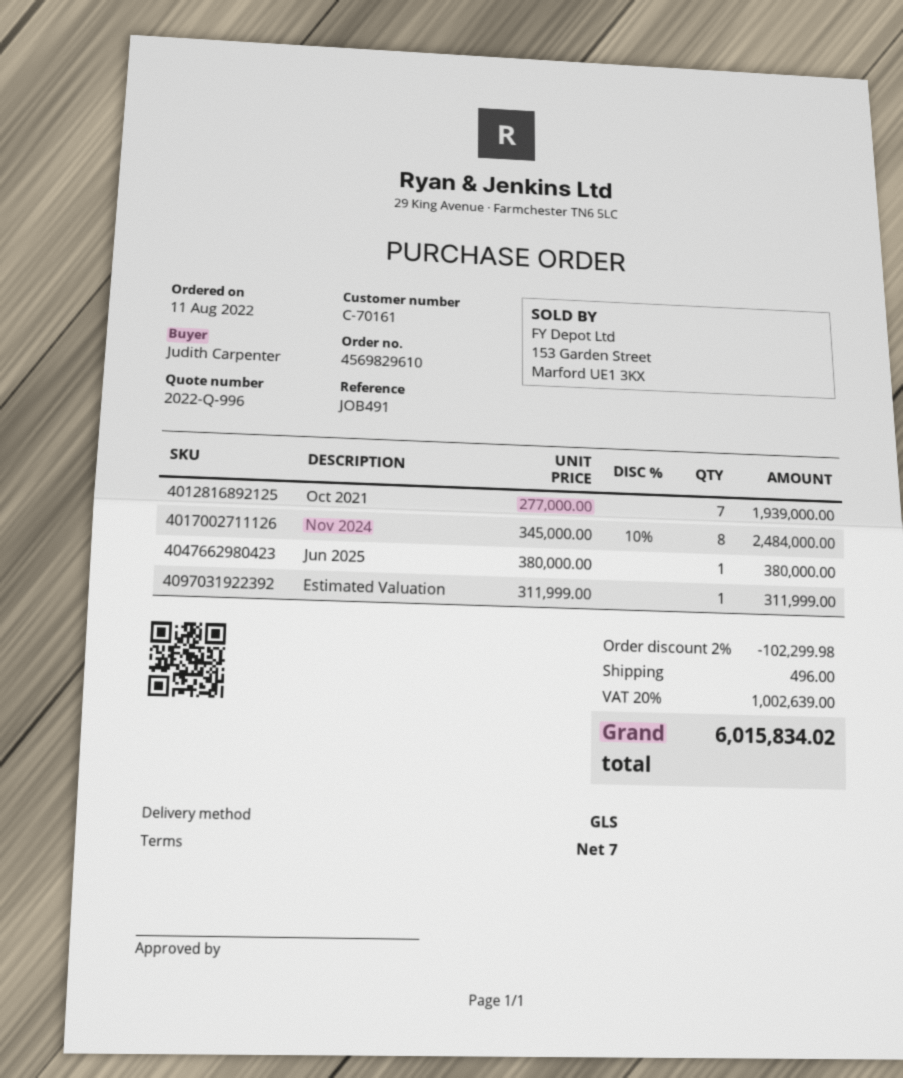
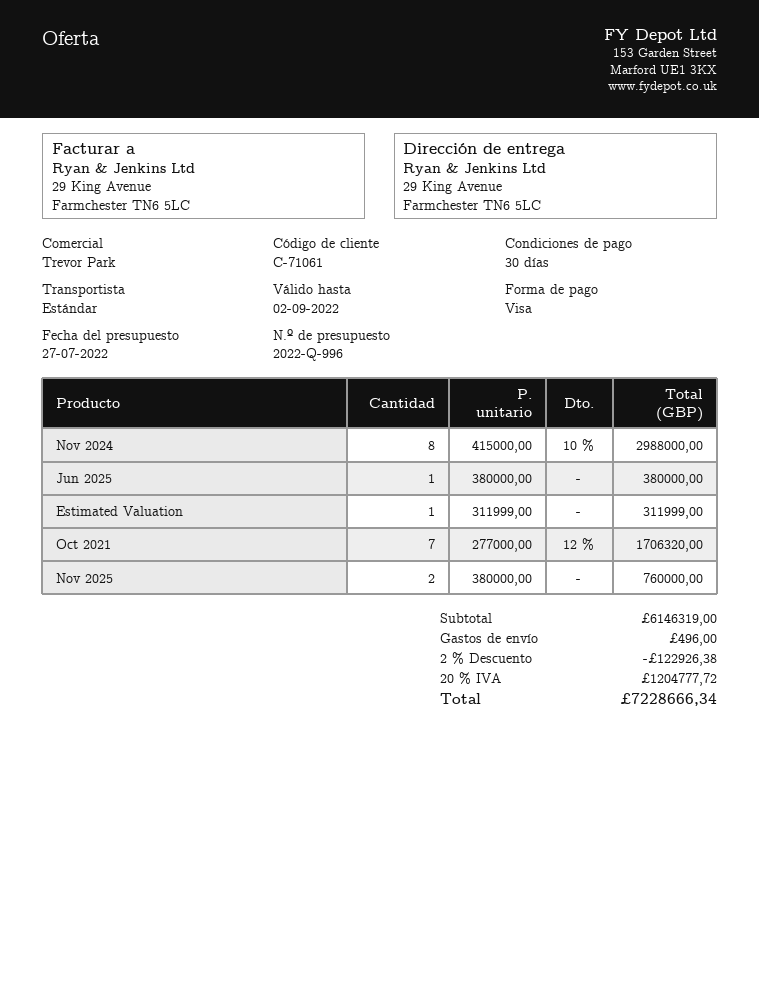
payment terms: 7 days -> 30 days
customer number: C-70161 -> C-71061
shipping method: GLS -> standard
Oct 2021: 7 x 277000.00 = 1939000.00 -> 7 x 277000.00 - 12% = 1706320.00
Nov 2024: 8 x 345000.00 - 10% = 2484000.00 -> 8 x 415000.00 - 10% = 2988000.00
Nov 2025: none -> 2 x 380000.00 = 760000.00
discount: 2% = 102299.98 -> 2% = 122926.38
tax: 20% = 1002639.00 -> 20% = 1204777.72
total: 6015834.02 -> 7228666.34

